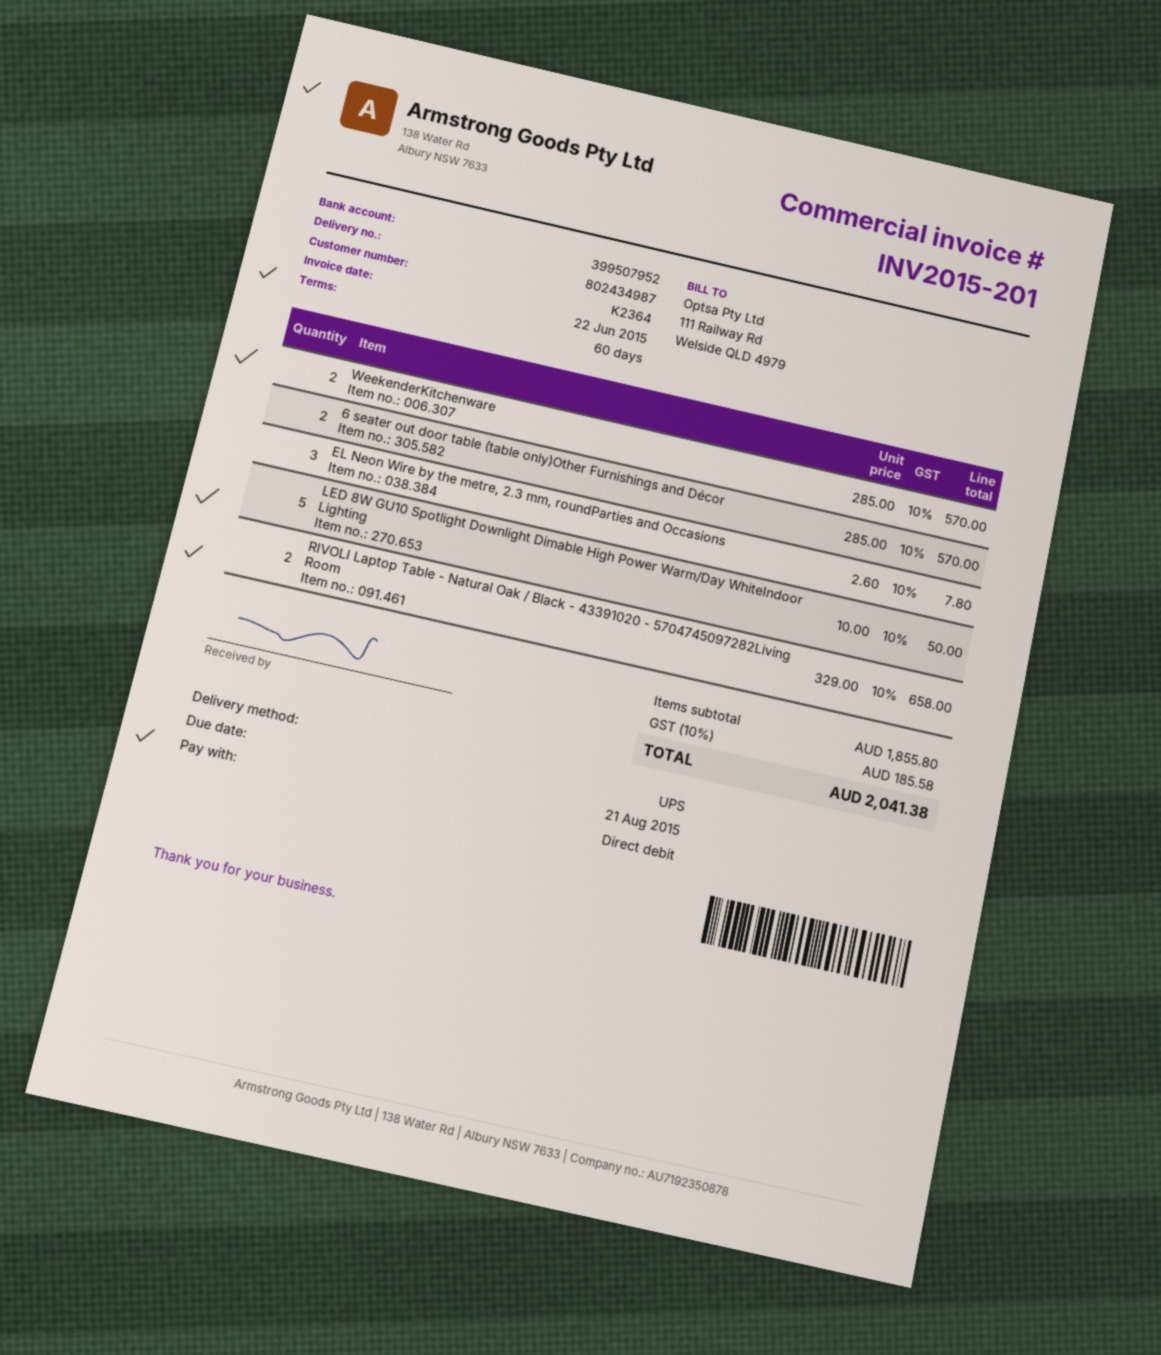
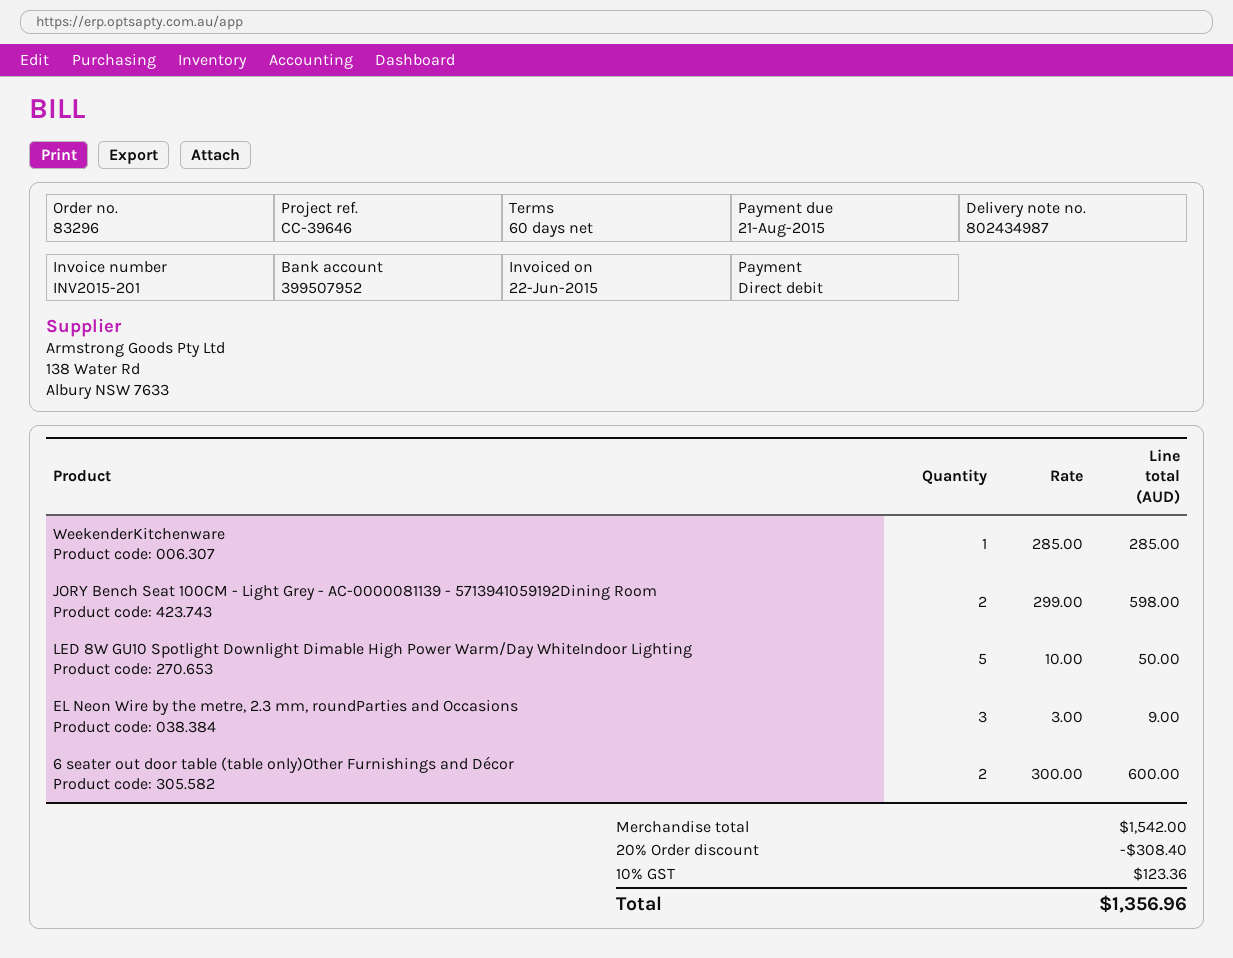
WeekenderKitchenware: 2 x 285.00 = 570.00 -> 1 x 285.00 = 285.00
6 seater out door table (table only)Other Furnishings and Décor: 2 x 285.00 = 570.00 -> 2 x 300.00 = 600.00
EL Neon Wire by the metre, 2.3 mm, roundParties and Occasions: 3 x 2.60 = 7.80 -> 3 x 3.00 = 9.00
RIVOLI Laptop Table - Natural Oak / Black - 43391020 - 5704745097282Living Room: 2 x 329.00 = 658.00 -> none
JORY Bench Seat 100CM - Light Grey - AC-0000081139 - 5713941059192Dining Room: none -> 2 x 299.00 = 598.00
subtotal: 1855.80 -> 1542.00
discount: none -> 20% = 308.40
tax: 10% = 185.58 -> 10% = 123.36
total: 2041.38 -> 1356.96

